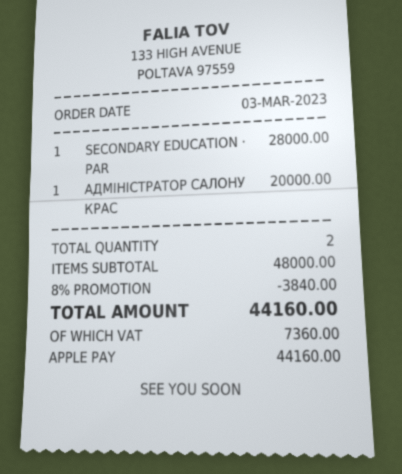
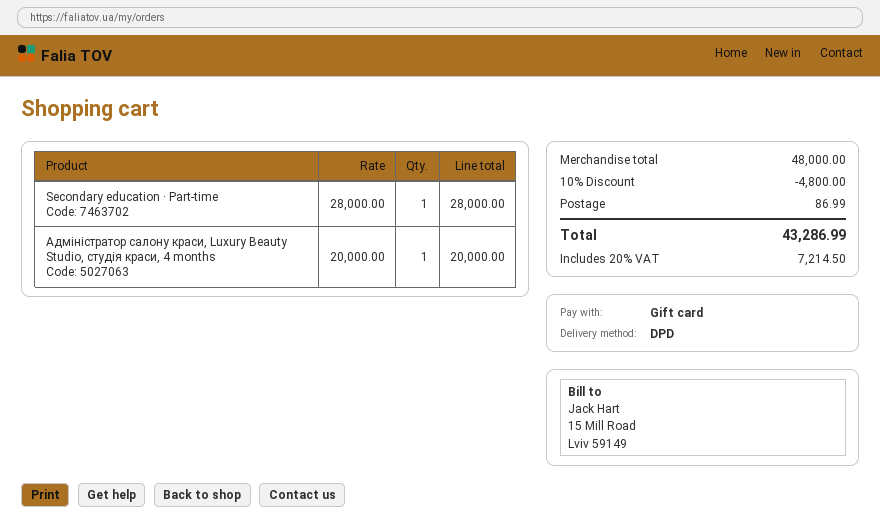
payment method: Apple Pay -> gift card
discount: 8% = 3840.00 -> 10% = 4800.00
shipping: none -> 86.99
tax: 7360.00 -> 7214.50
total: 44160.00 -> 43286.99

